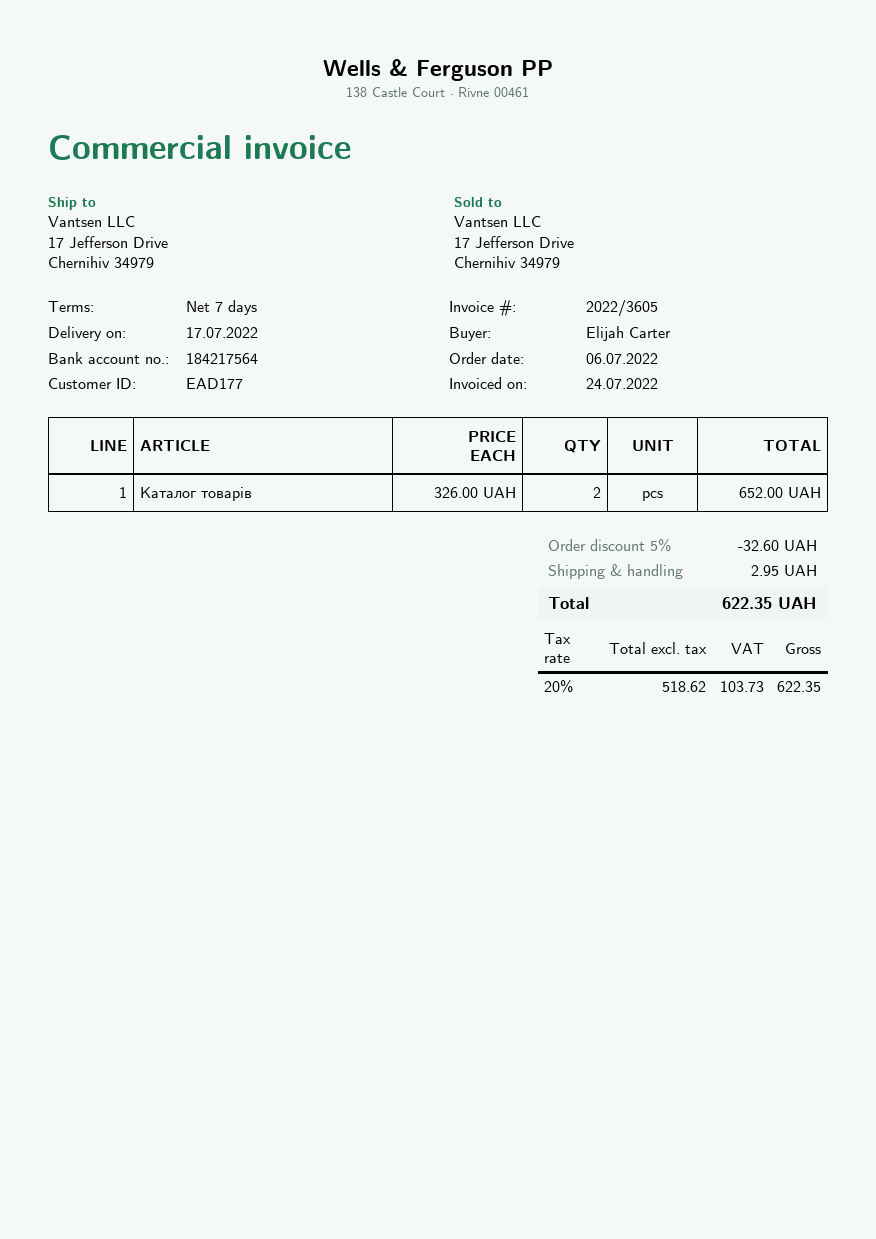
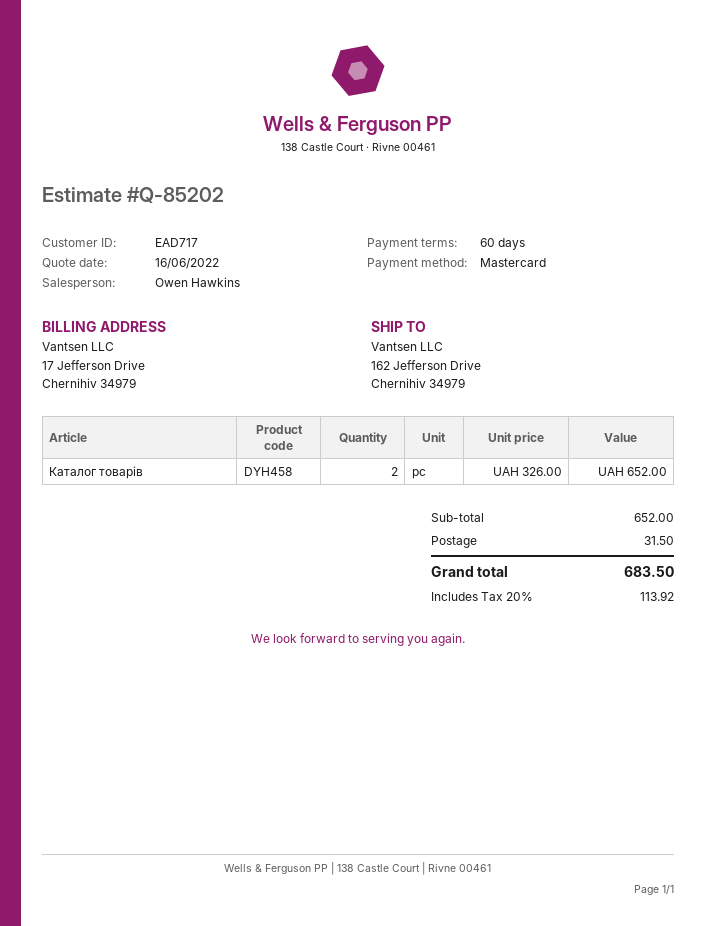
payment terms: 7 days -> 60 days
customer number: EAD177 -> EAD717
ship to: 17 Jefferson Drive, Chernihiv 34979 -> 162 Jefferson Drive, Chernihiv 34979
discount: 5% = 32.60 -> none
shipping: 2.95 -> 31.50
tax: 20% = 103.73 -> 20% = 113.92
total: 622.35 -> 683.50

